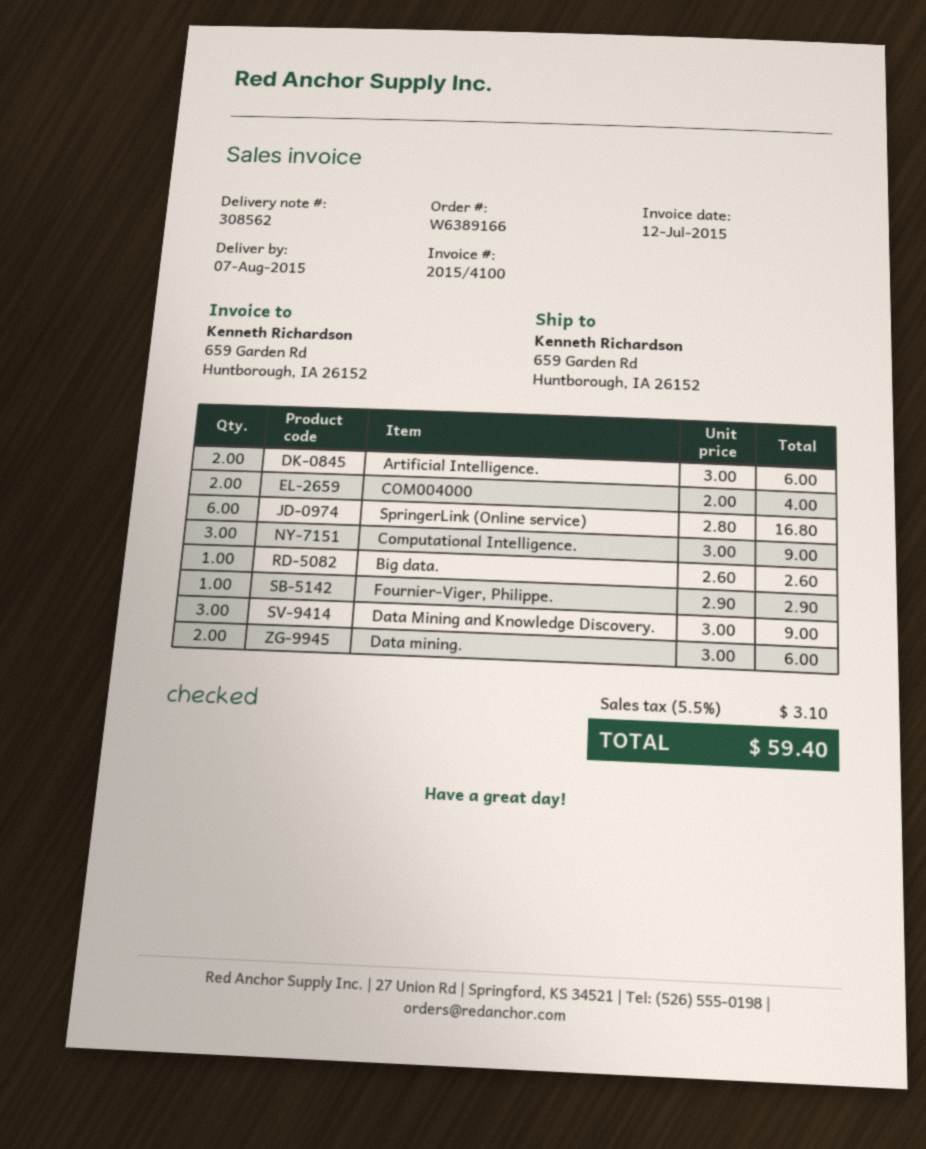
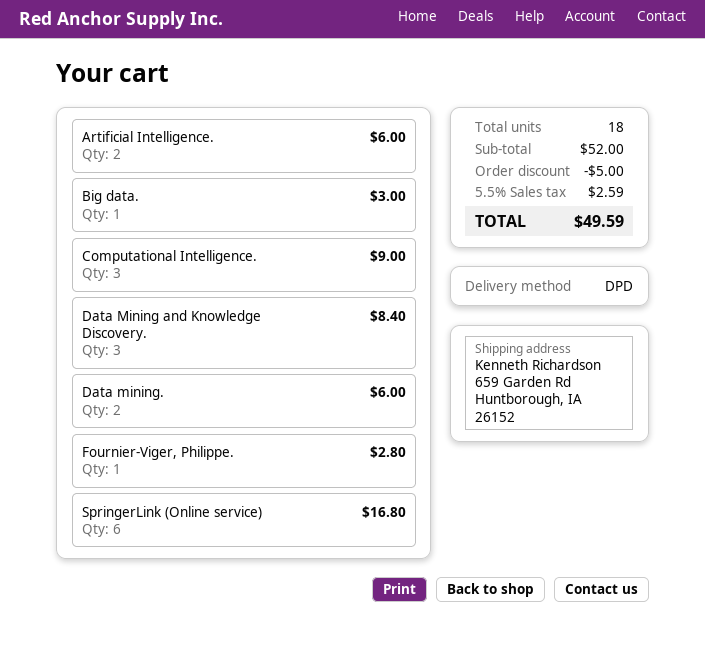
COM004000: 2 for 4.00 -> none
Big data.: 1 for 2.60 -> 1 for 3.00
Fournier-Viger, Philippe.: 1 for 2.90 -> 1 for 2.80
Data Mining and Knowledge Discovery.: 3 for 9.00 -> 3 for 8.40
discount: none -> 5.00
tax: 5.5% = 3.10 -> 5.5% = 2.59
total: 59.40 -> 49.59

